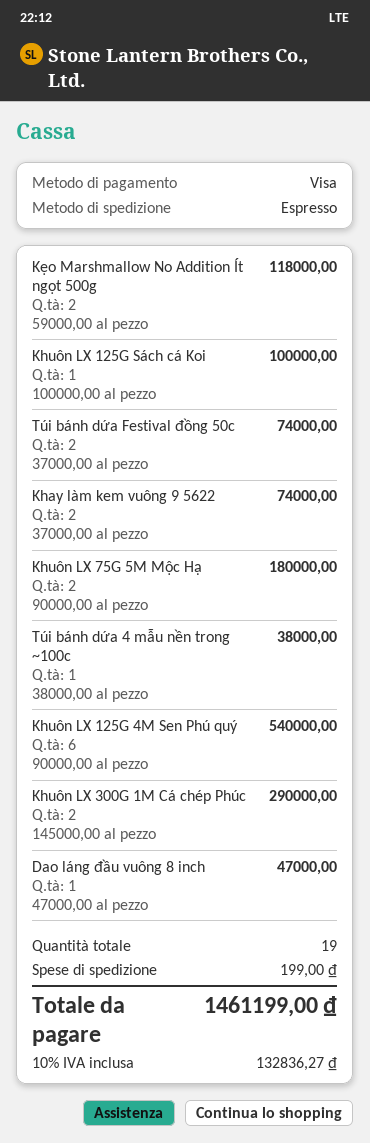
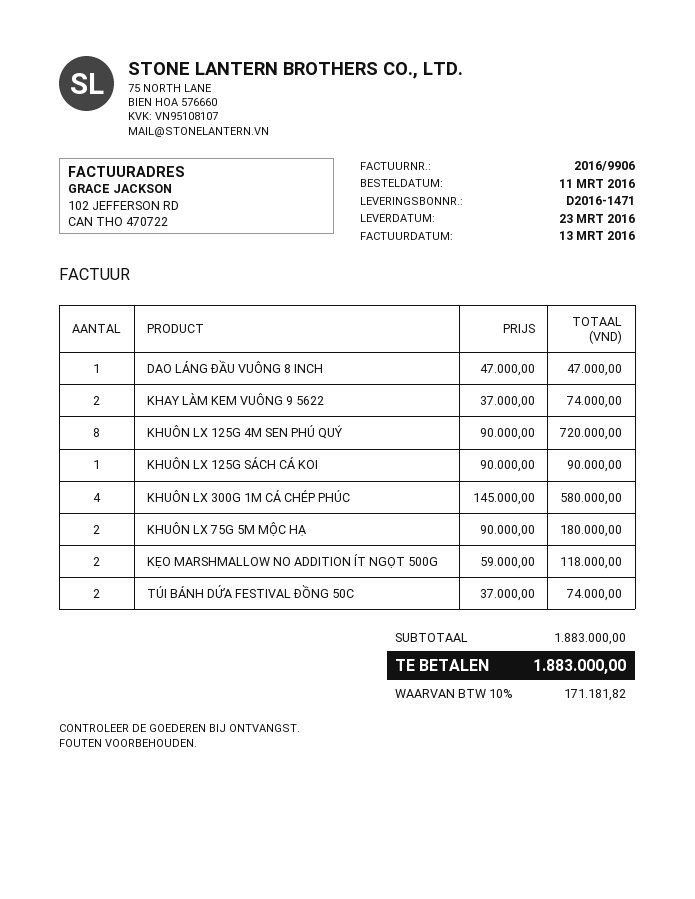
Khuôn LX 125G Sách cá Koi: 1 x 100000.00 = 100000.00 -> 1 x 90000.00 = 90000.00
Túi bánh dứa 4 mẫu nền trong ~100c: 1 x 38000.00 = 38000.00 -> none
Khuôn LX 125G 4M Sen Phú quý: 6 x 90000.00 = 540000.00 -> 8 x 90000.00 = 720000.00
Khuôn LX 300G 1M Cá chép Phúc: 2 x 145000.00 = 290000.00 -> 4 x 145000.00 = 580000.00
shipping: 199.00 -> none
tax: 10% = 132836.27 -> 10% = 171181.82
total: 1461199.00 -> 1883000.00

